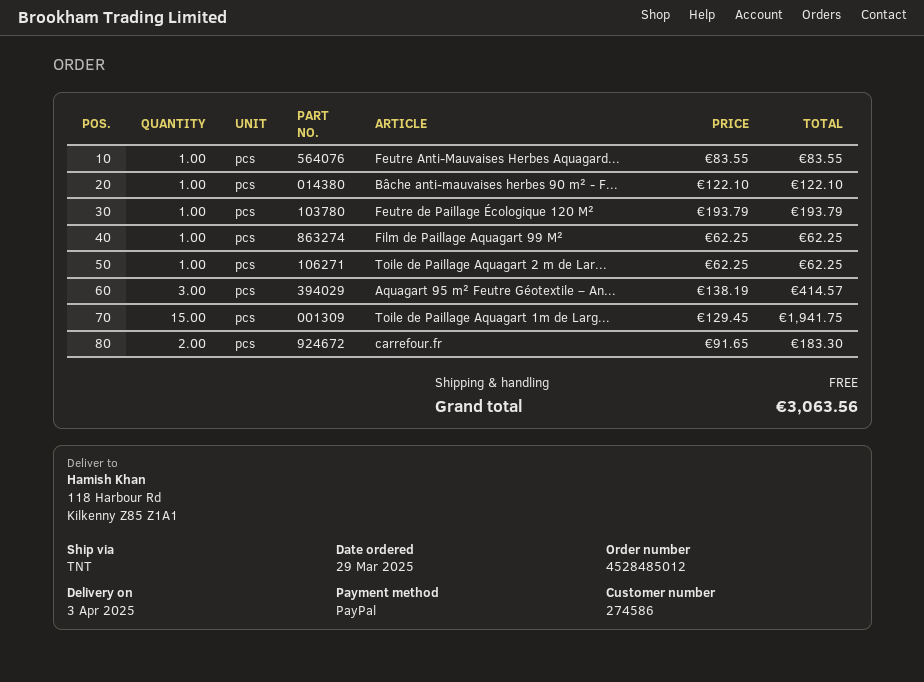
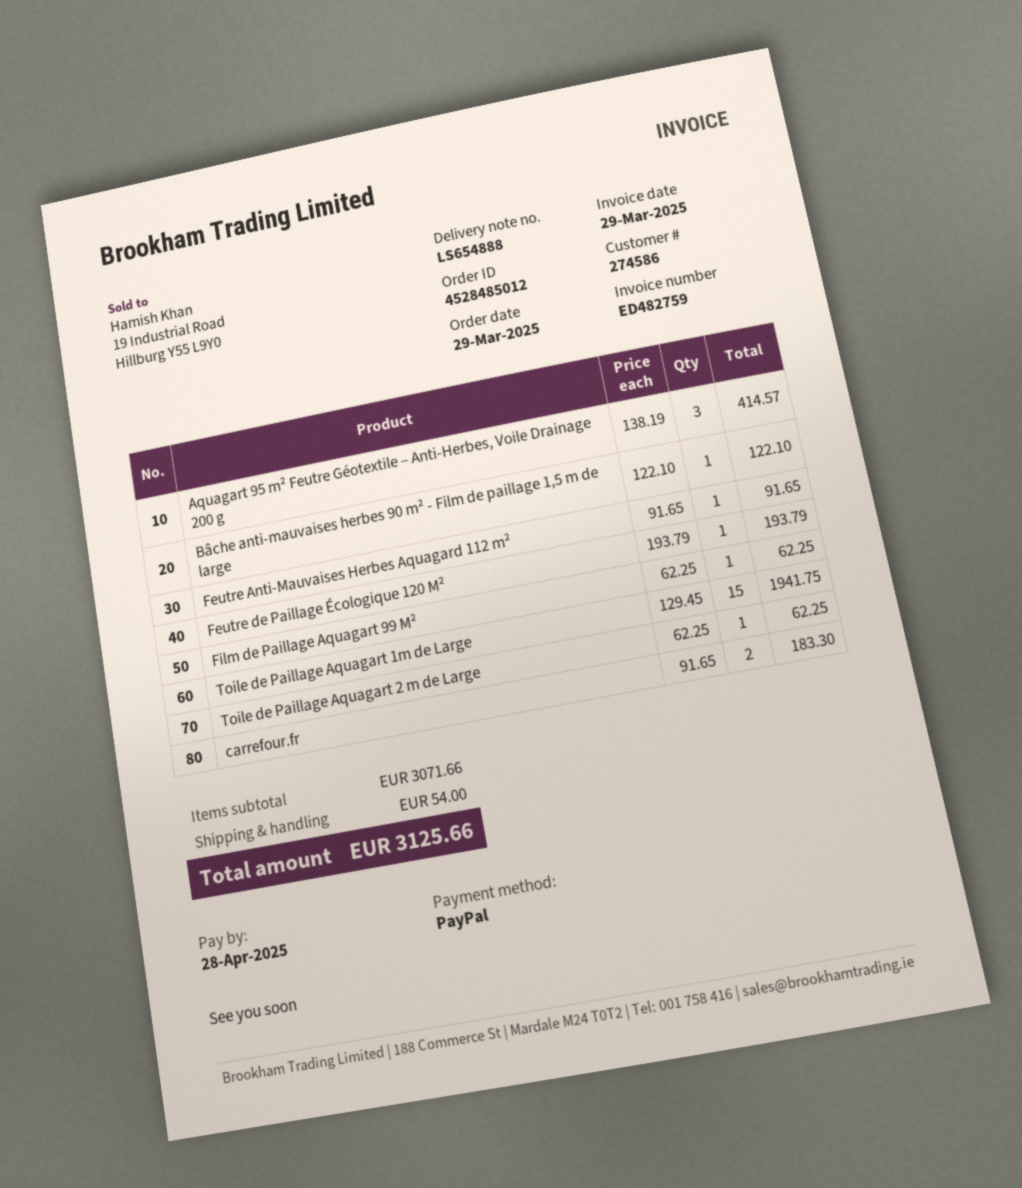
Feutre Anti-Mauvaises Herbes Aquagard...: 1 x 83.55 = 83.55 -> 1 x 91.65 = 91.65
shipping: 0.00 -> 54.00
total: 3063.56 -> 3125.66

